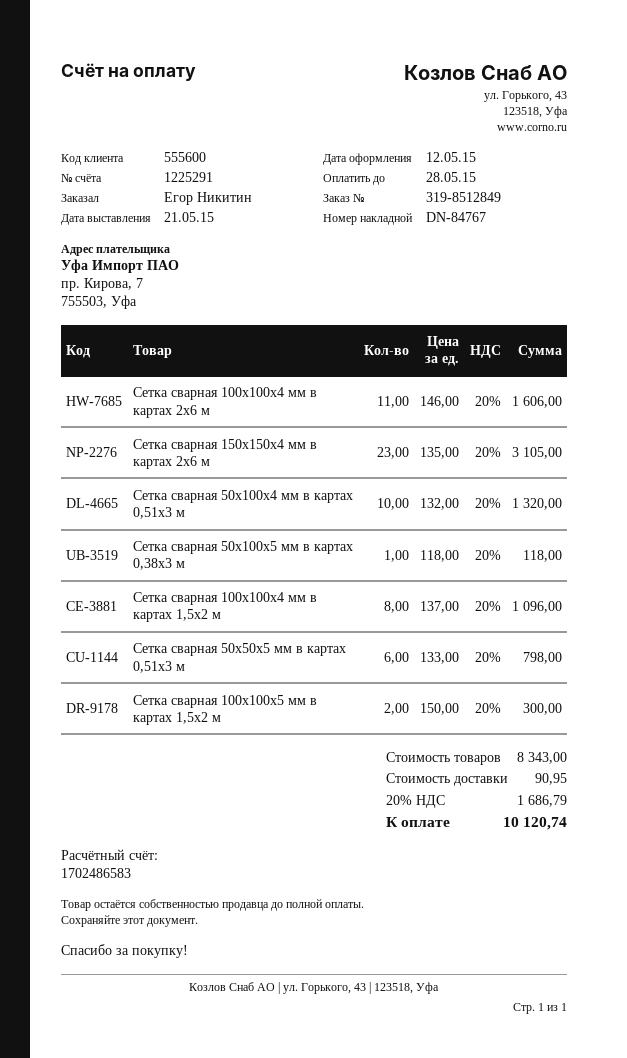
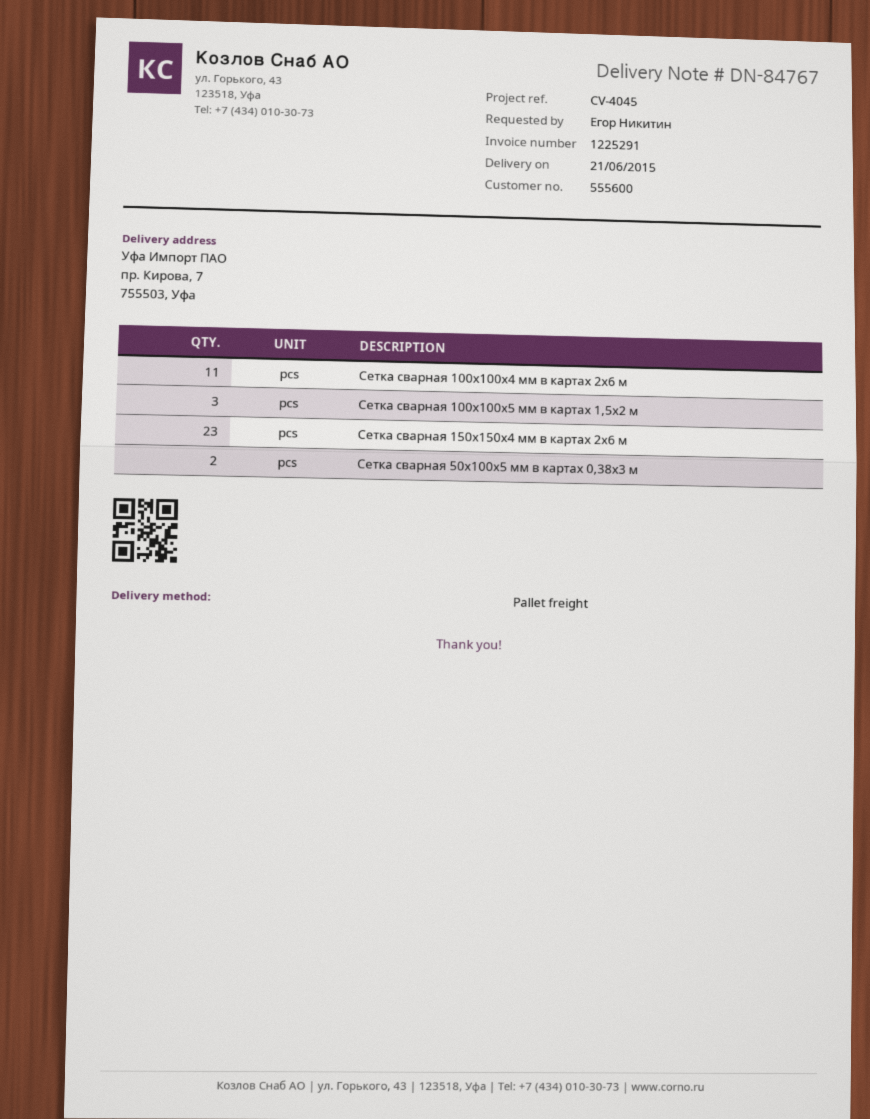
Сетка сварная 50х100х4 мм в картах 0,51х3 м: 10 -> none
Сетка сварная 50х100х5 мм в картах 0,38х3 м: 1 -> 2
Сетка сварная 100х100х4 мм в картах 1,5х2 м: 8 -> none
Сетка сварная 50х50х5 мм в картах 0,51х3 м: 6 -> none
Сетка сварная 100х100х5 мм в картах 1,5х2 м: 2 -> 3

